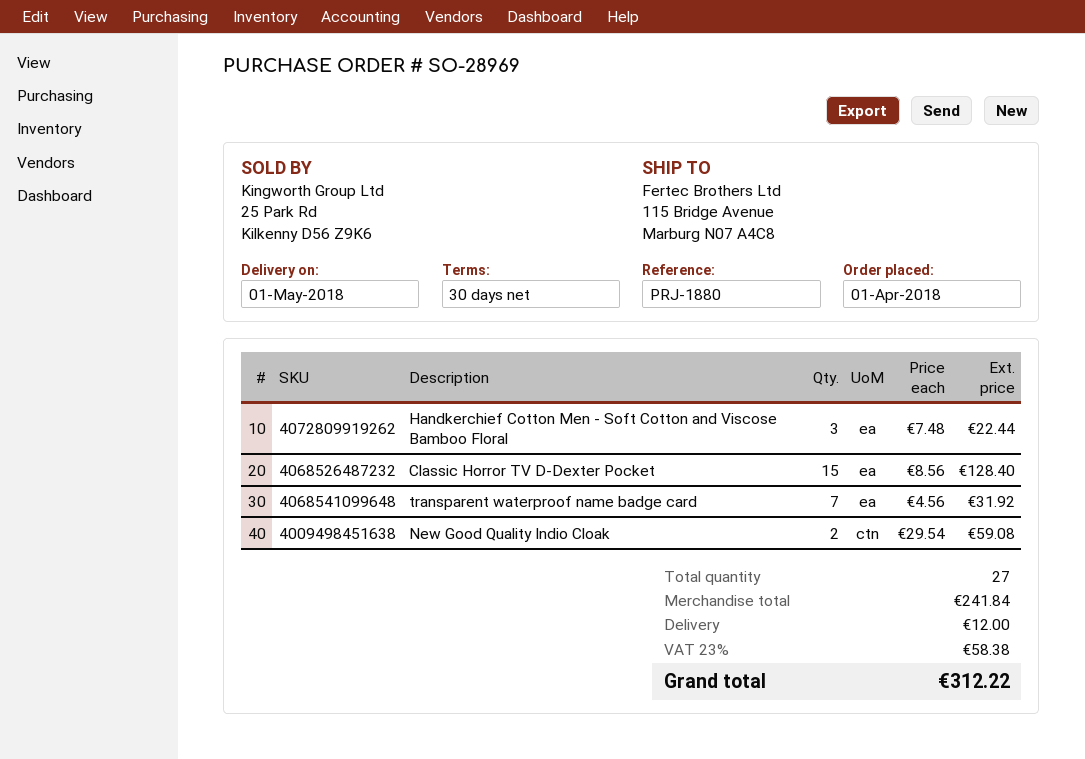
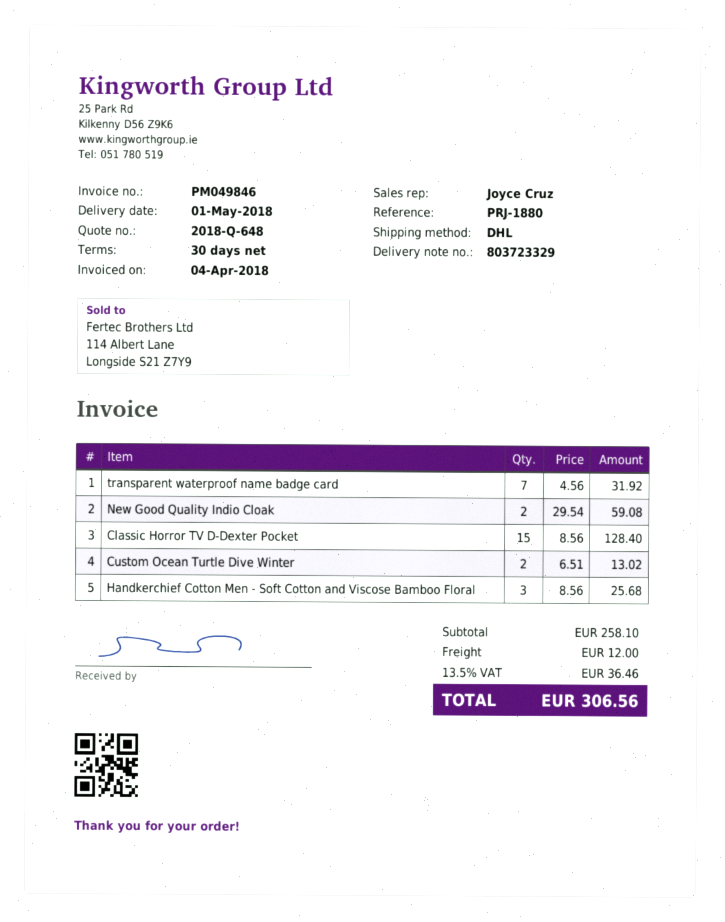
Handkerchief Cotton Men - Soft Cotton and Viscose Bamboo Floral: 3 x 7.48 = 22.44 -> 3 x 8.56 = 25.68
Custom Ocean Turtle Dive Winter: none -> 2 x 6.51 = 13.02
subtotal: 241.84 -> 258.10
tax: 23% = 58.38 -> 13.5% = 36.46
total: 312.22 -> 306.56

